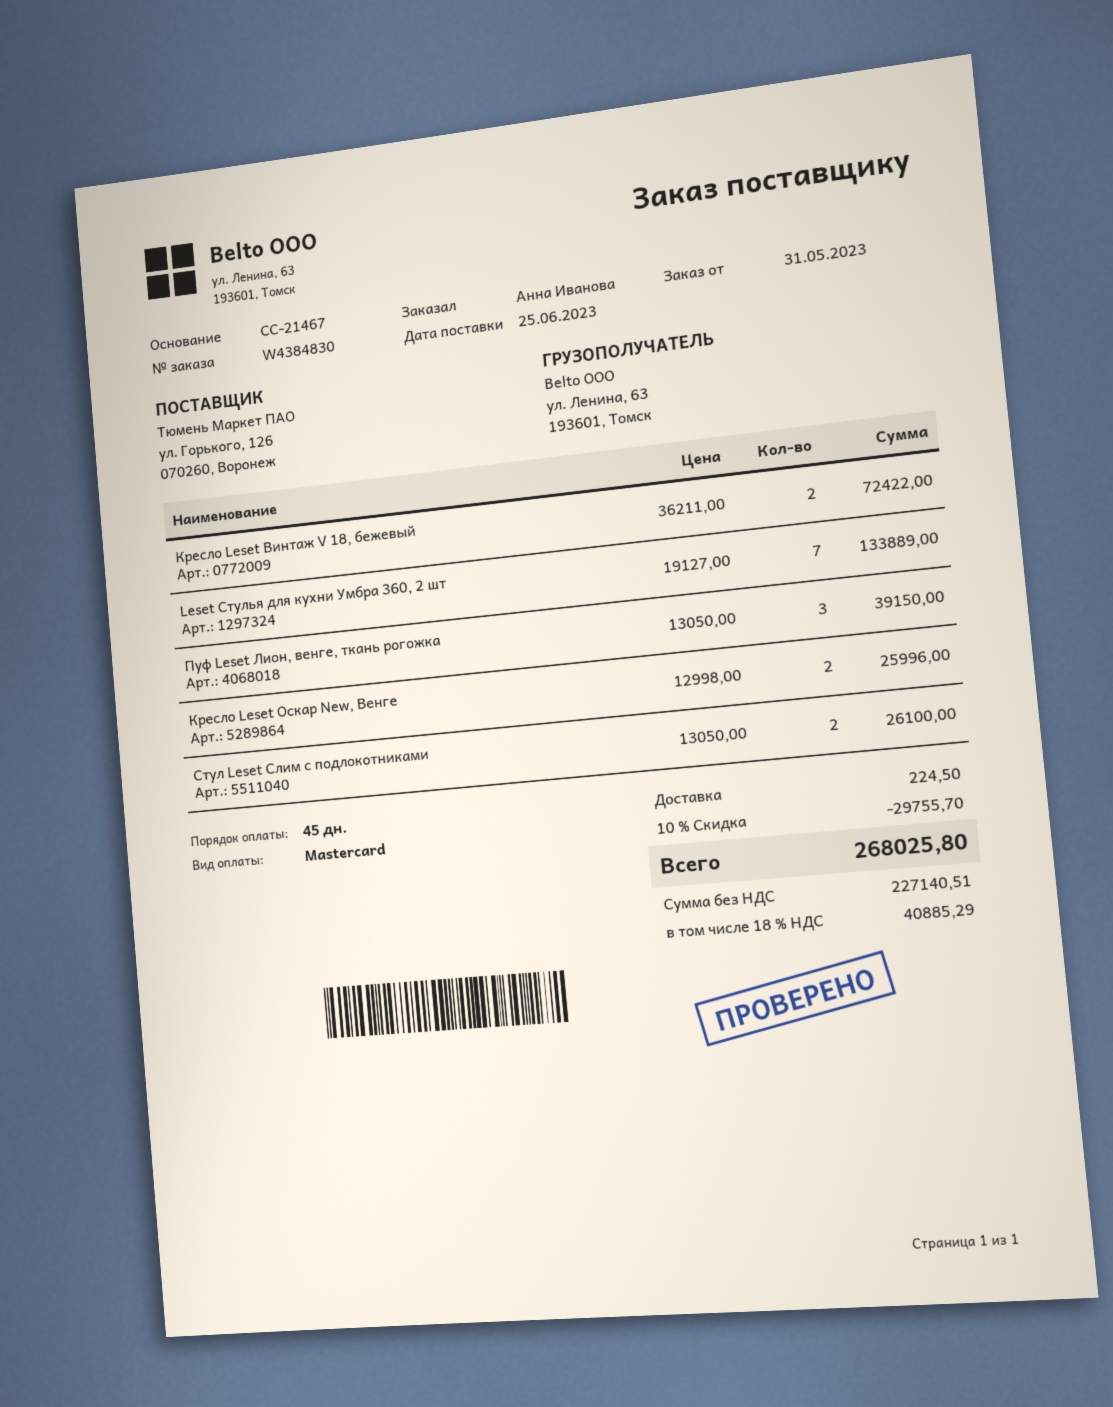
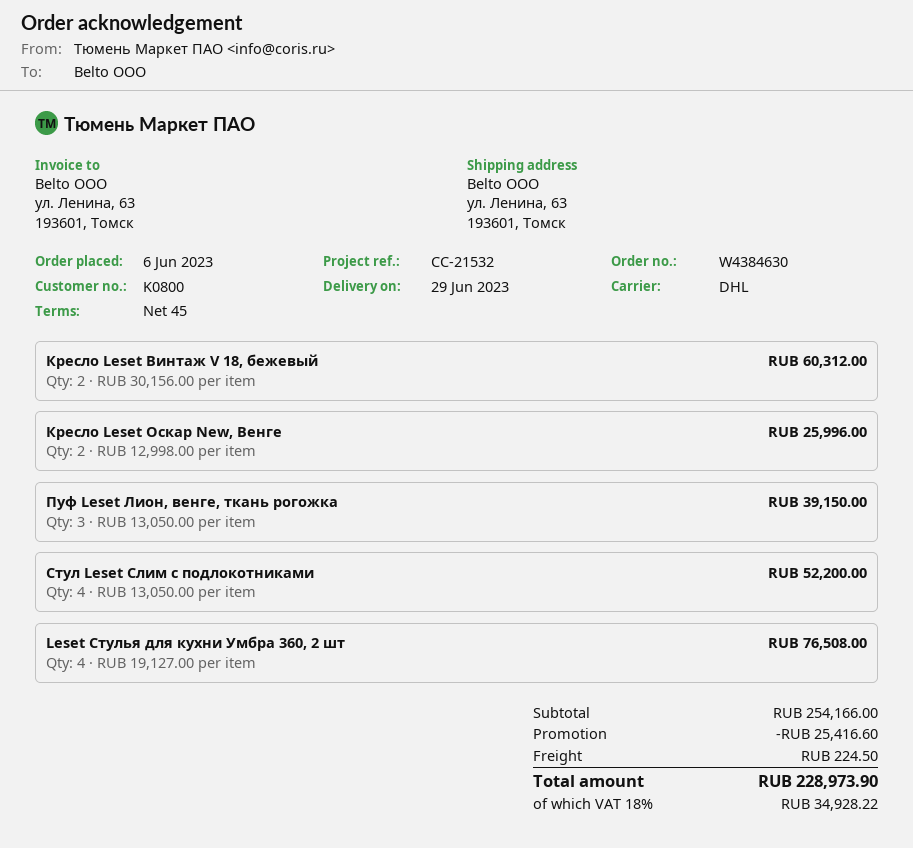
order number: W4384830 -> W4384630
order date: 2023-05-31 -> 2023-06-06
delivery date: 2023-06-25 -> 2023-06-29
reference: CC-21467 -> CC-21532
Кресло Leset Винтаж V 18, бежевый: 2 x 36211.00 = 72422.00 -> 2 x 30156.00 = 60312.00
Leset Стулья для кухни Умбра 360, 2 шт: 7 x 19127.00 = 133889.00 -> 4 x 19127.00 = 76508.00
Стул Leset Слим с подлокотниками: 2 x 13050.00 = 26100.00 -> 4 x 13050.00 = 52200.00
discount: 29755.70 -> 25416.60
tax: 18% = 40885.29 -> 18% = 34928.22
total: 268025.80 -> 228973.90

